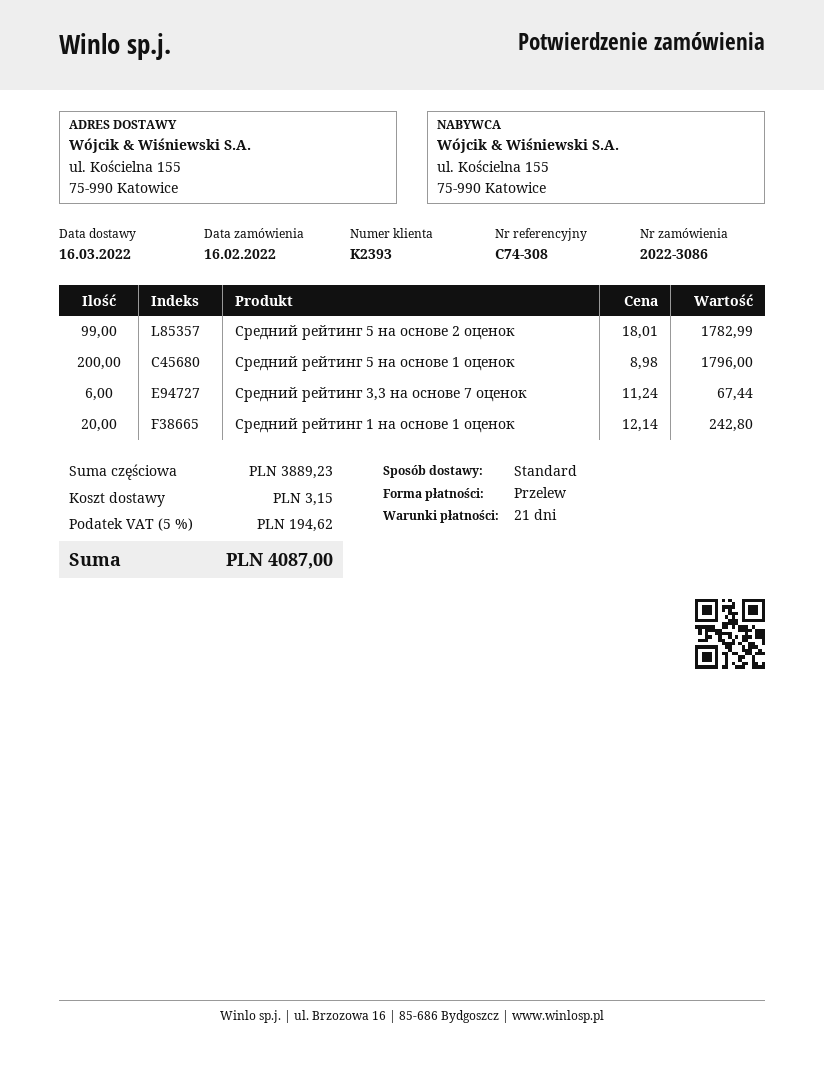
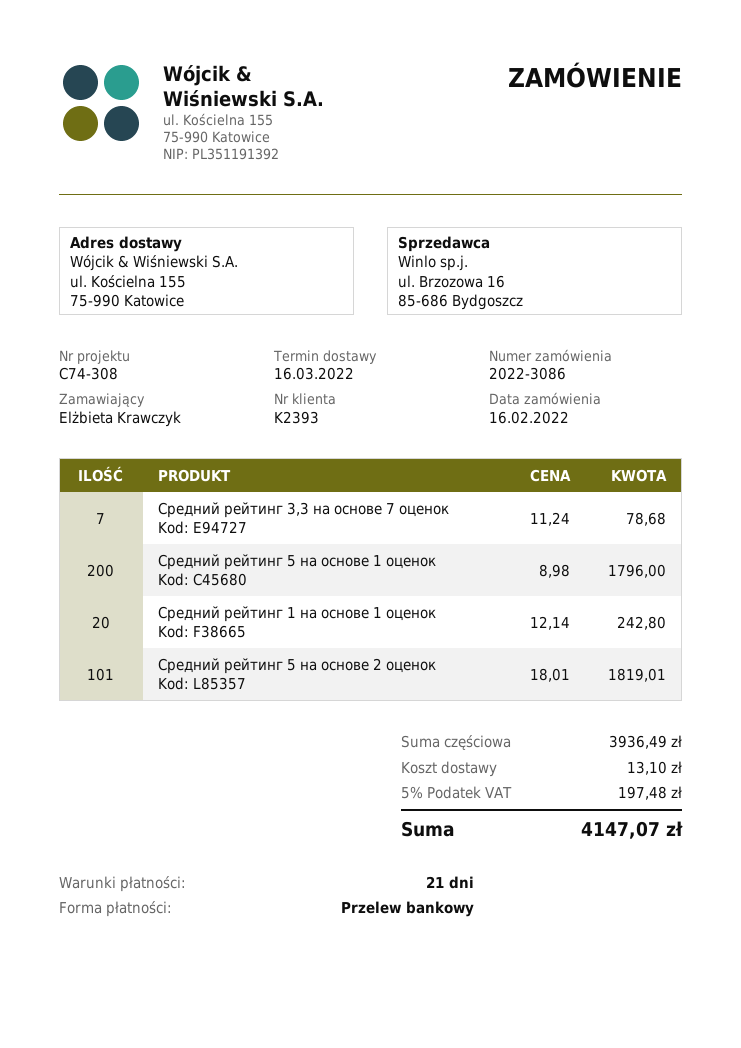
Средний рейтинг 5 на основе 2 оценок: 99 x 18.01 = 1782.99 -> 101 x 18.01 = 1819.01
Средний рейтинг 3,3 на основе 7 оценок: 6 x 11.24 = 67.44 -> 7 x 11.24 = 78.68
subtotal: 3889.23 -> 3936.49
shipping: 3.15 -> 13.10
tax: 5% = 194.62 -> 5% = 197.48
total: 4087.00 -> 4147.07

